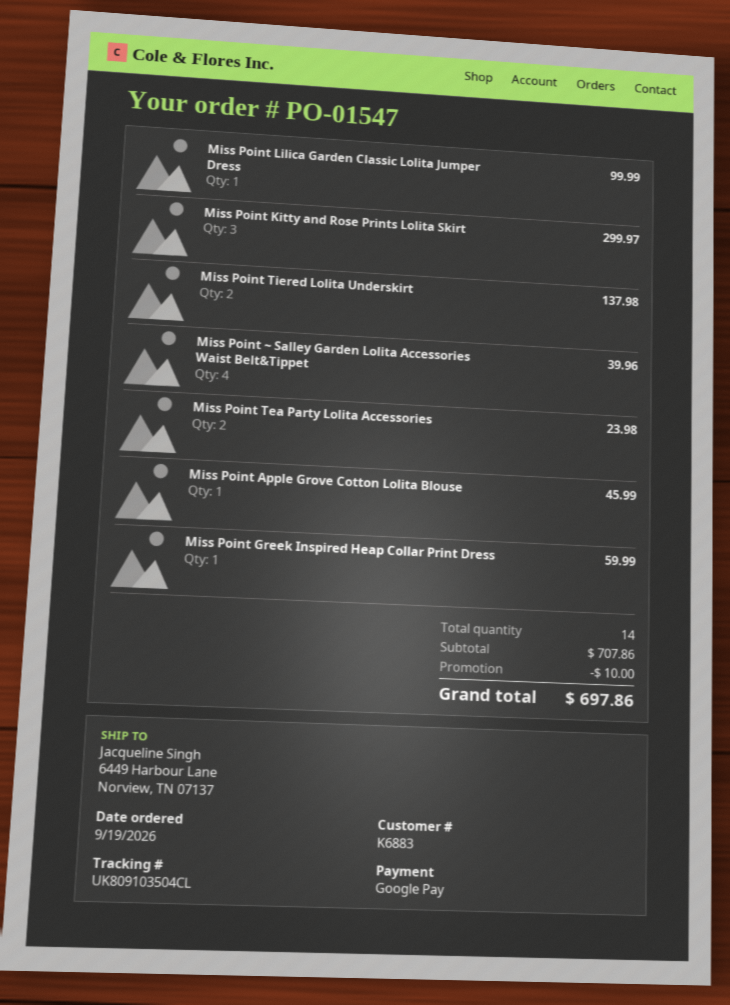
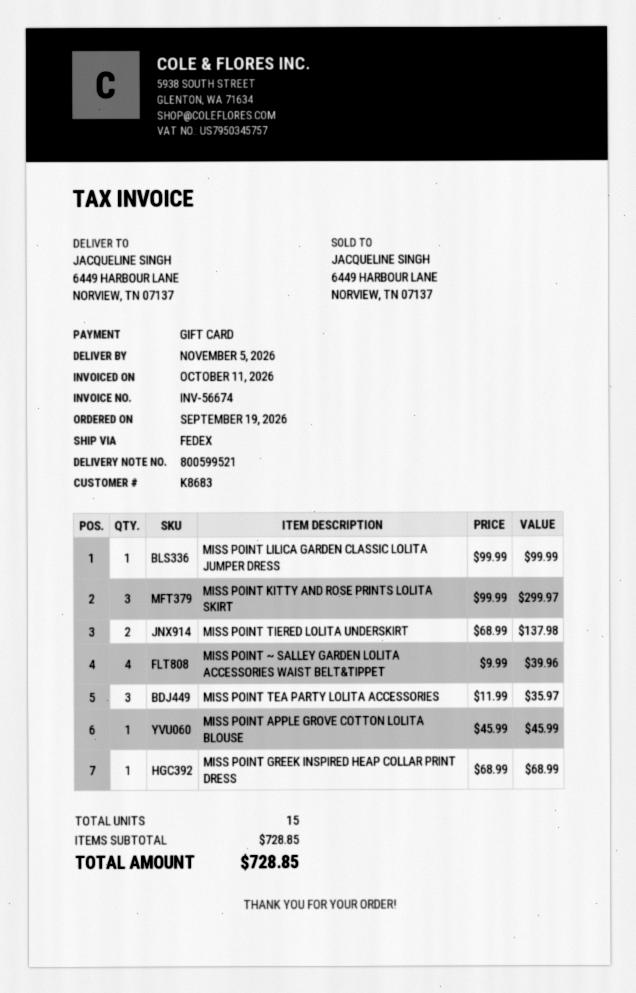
customer number: K6883 -> K8683
payment method: Google Pay -> gift card
Miss Point Tea Party Lolita Accessories: 2 for 23.98 -> 3 for 35.97
Miss Point Greek Inspired Heap Collar Print Dress: 1 for 59.99 -> 1 for 68.99
total quantity: 14 -> 15
subtotal: 707.86 -> 728.85
discount: 10.00 -> none
total: 697.86 -> 728.85

